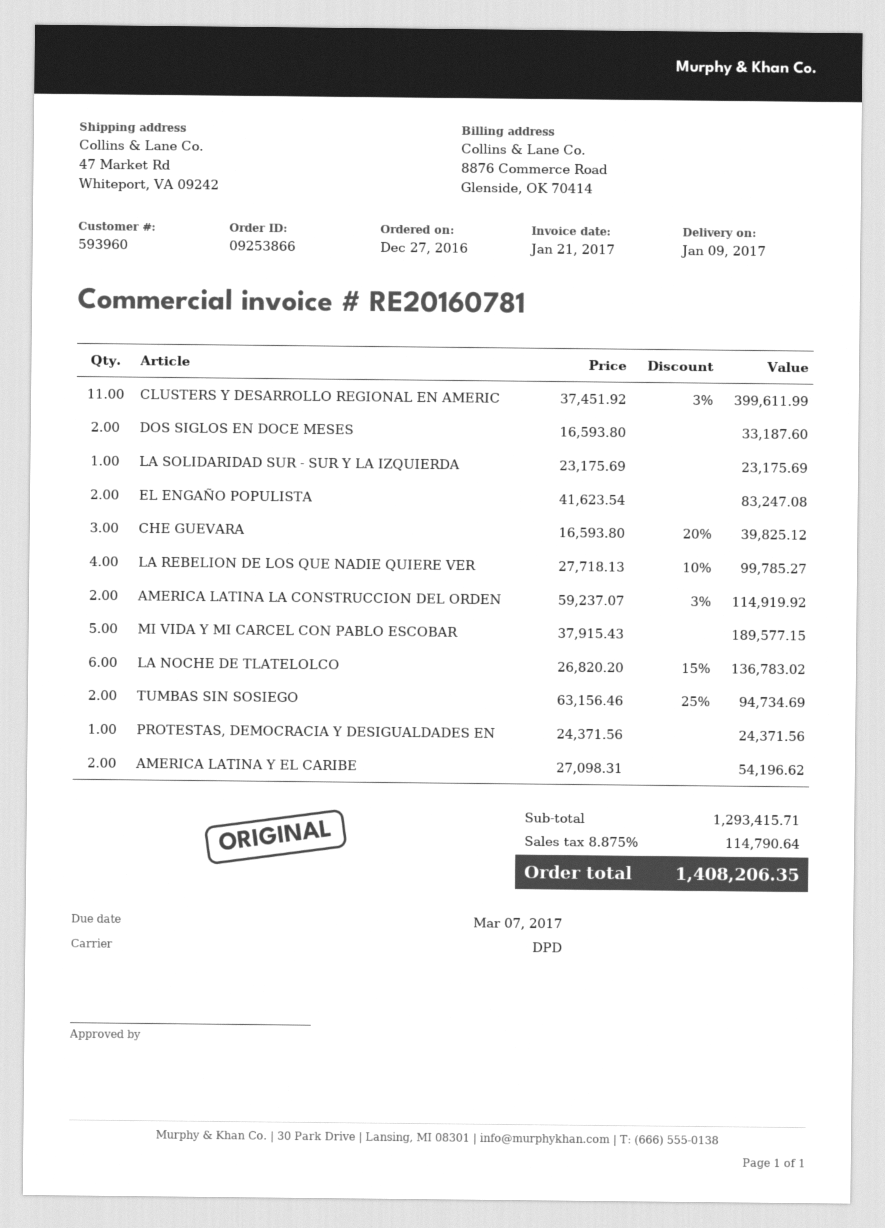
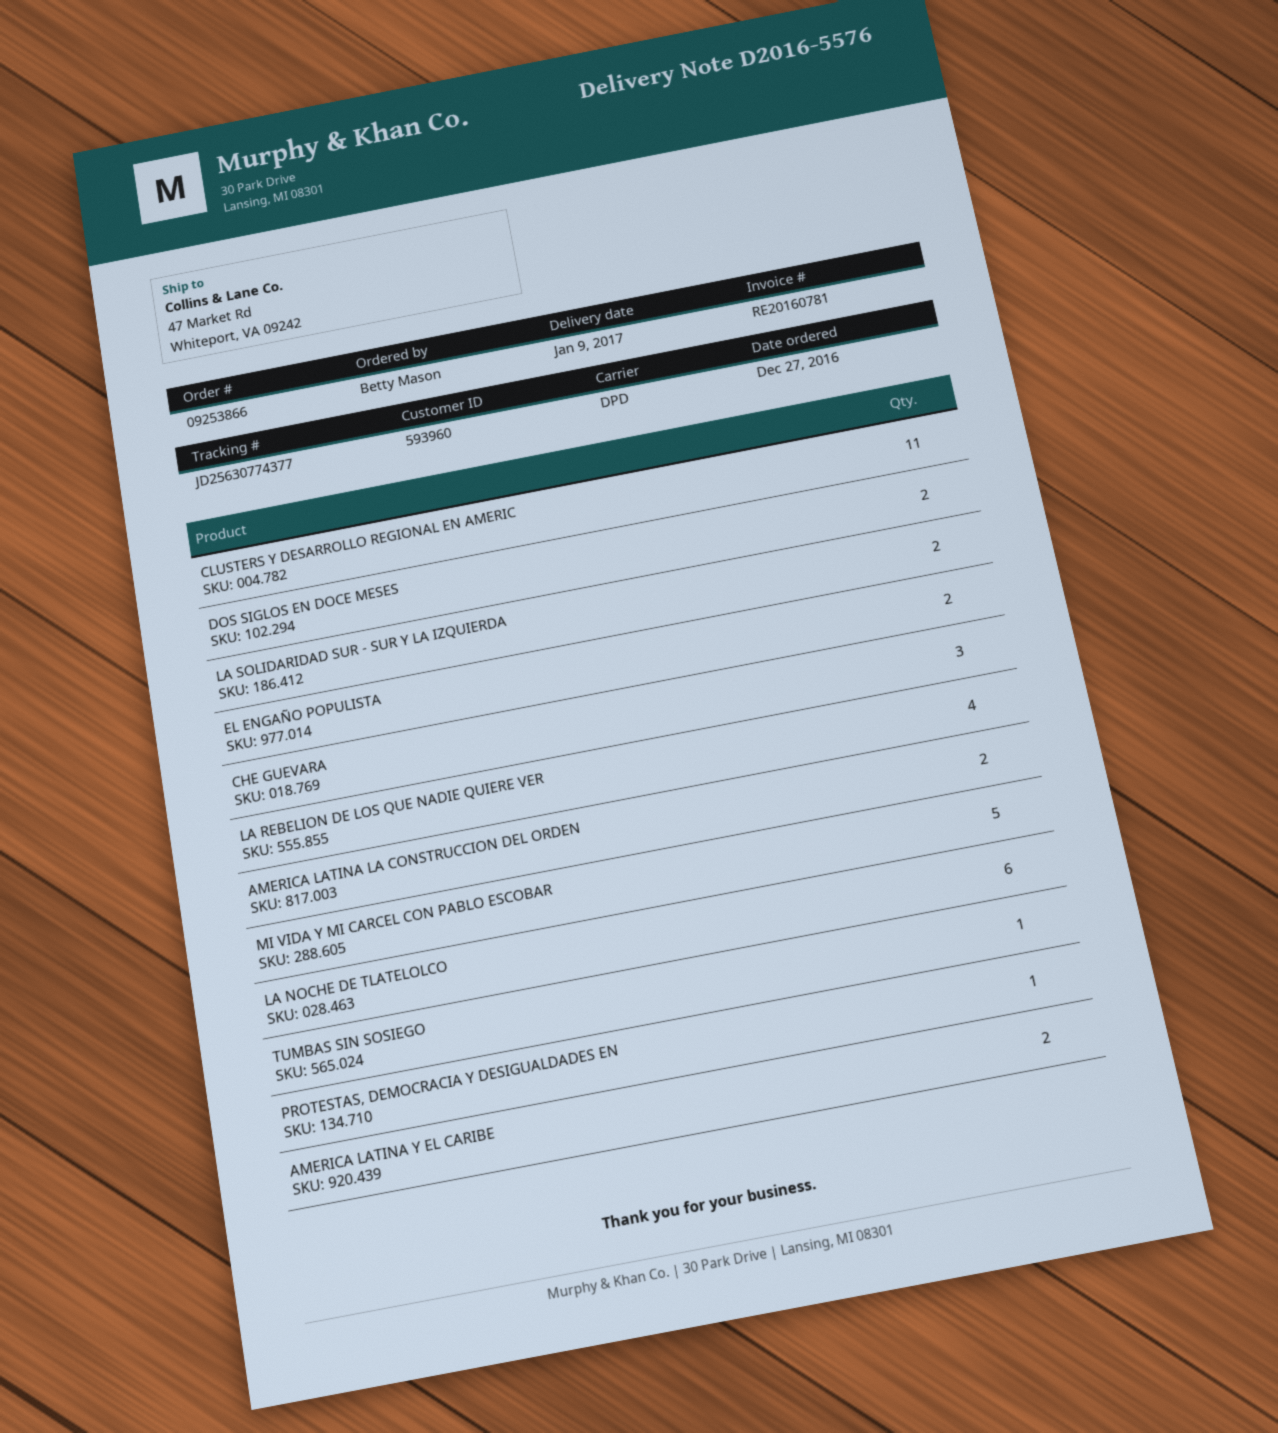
LA SOLIDARIDAD SUR - SUR Y LA IZQUIERDA: 1 -> 2
TUMBAS SIN SOSIEGO: 2 -> 1

